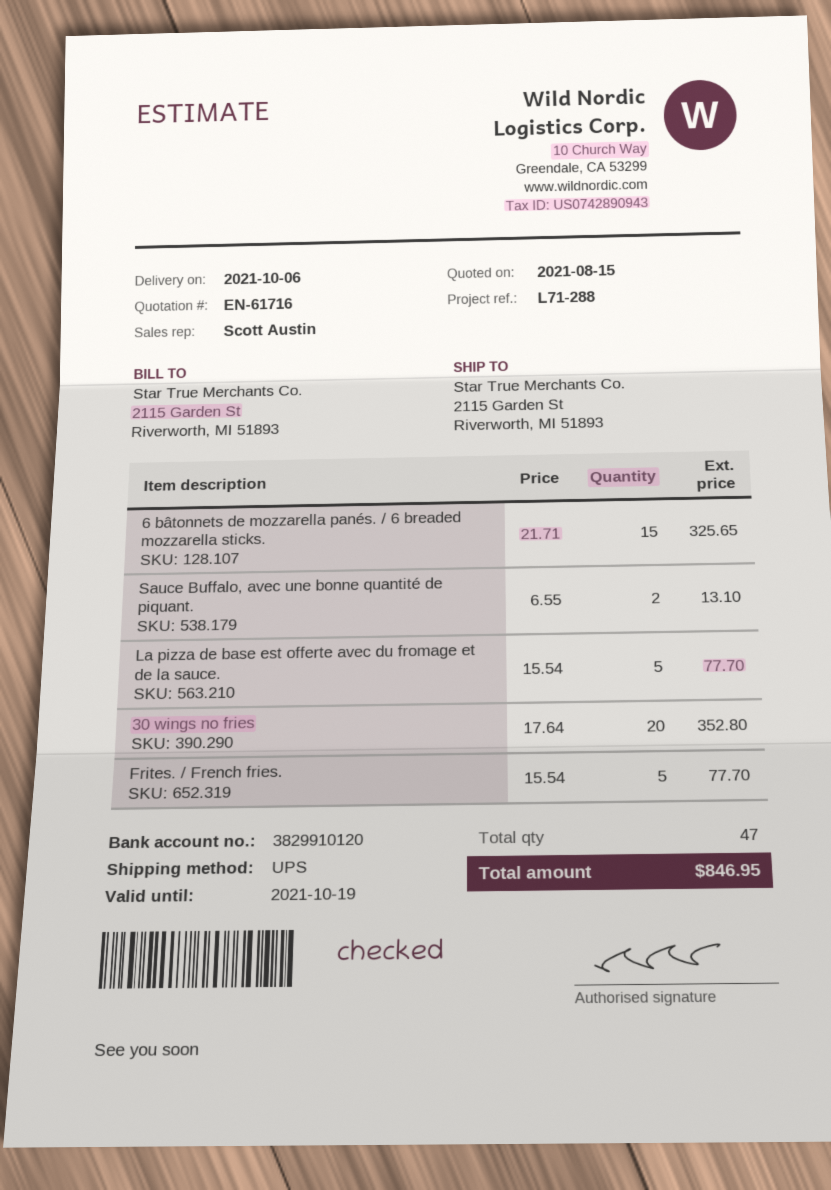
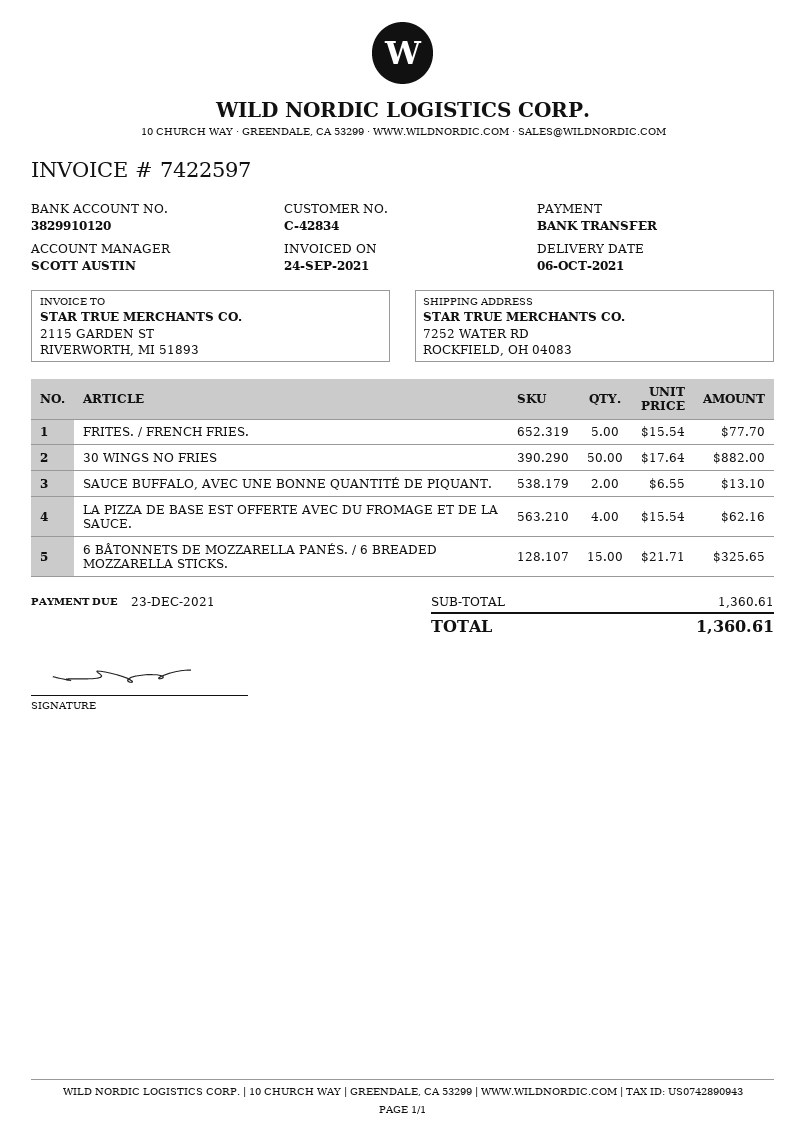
ship to: 2115 Garden St, Riverworth, MI 51893 -> 7252 WATER RD, ROCKFIELD, OH 04083
La pizza de base est offerte avec du fromage et de la sauce.: 5 x 15.54 = 77.70 -> 4 x 15.54 = 62.16
30 wings no fries: 20 x 17.64 = 352.80 -> 50 x 17.64 = 882.00
total: 846.95 -> 1360.61

